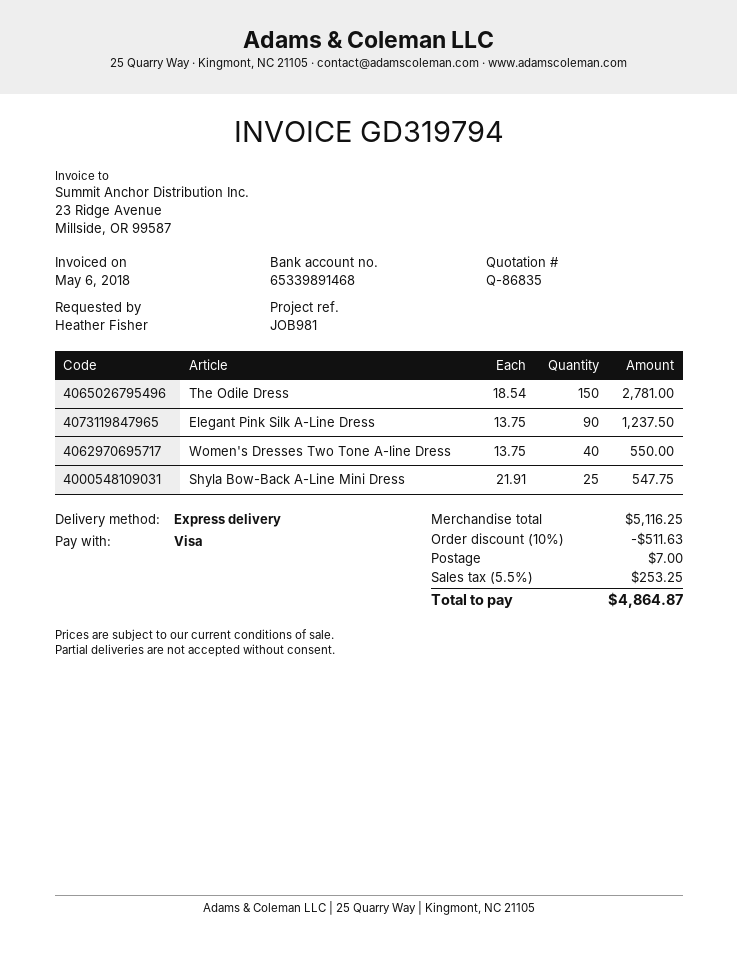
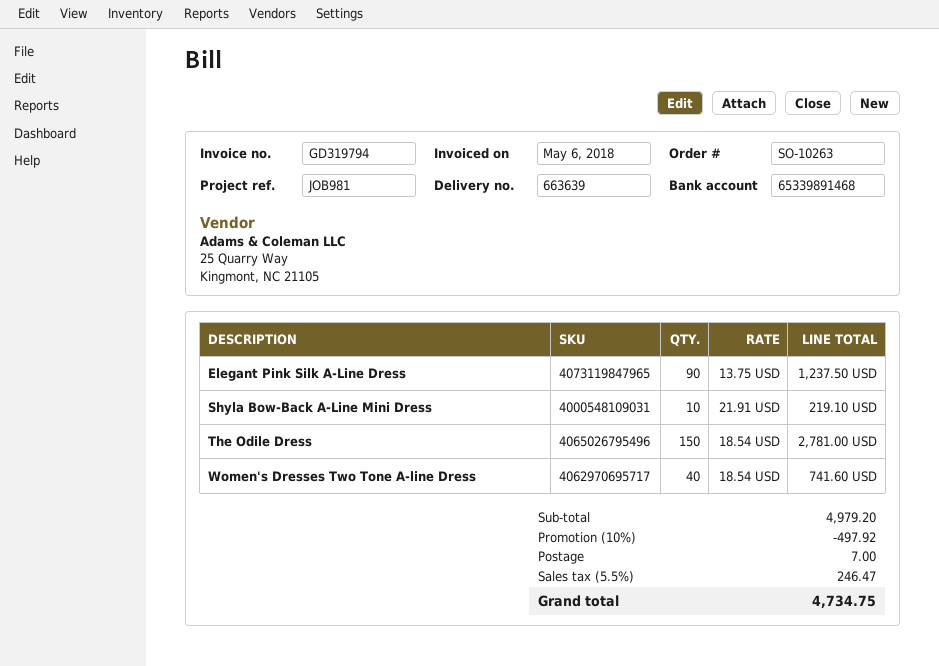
Women's Dresses Two Tone A-line Dress: 40 x 13.75 = 550.00 -> 40 x 18.54 = 741.60
Shyla Bow-Back A-Line Mini Dress: 25 x 21.91 = 547.75 -> 10 x 21.91 = 219.10
subtotal: 5116.25 -> 4979.20
discount: 10% = 511.63 -> 10% = 497.92
tax: 5.5% = 253.25 -> 5.5% = 246.47
total: 4864.87 -> 4734.75

